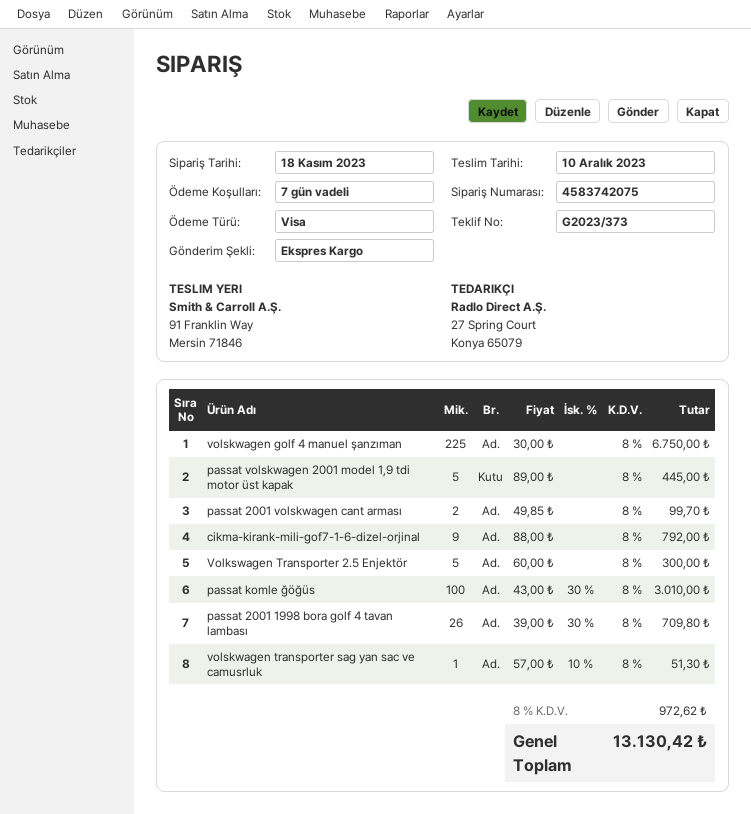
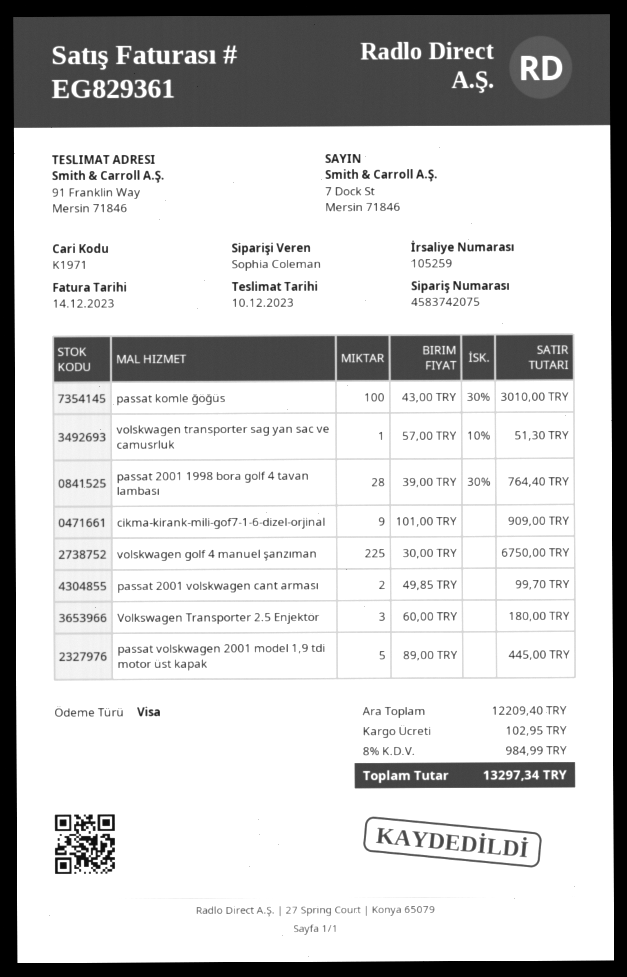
cikma-kirank-mili-gof7-1-6-dizel-orjinal: 9 x 88.00 = 792.00 -> 9 x 101.00 = 909.00
Volkswagen Transporter 2.5 Enjektör: 5 x 60.00 = 300.00 -> 3 x 60.00 = 180.00
passat 2001 1998 bora golf 4 tavan lambası: 26 x 39.00 - 30% = 709.80 -> 28 x 39.00 - 30% = 764.40
shipping: none -> 102.95
tax: 8% = 972.62 -> 8% = 984.99
total: 13130.42 -> 13297.34

